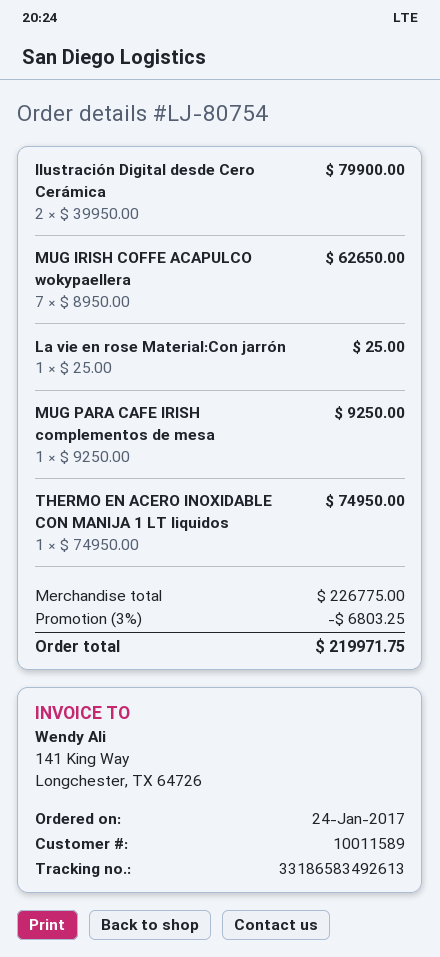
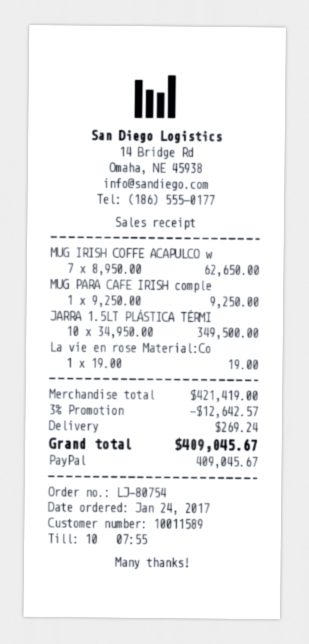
Ilustración Digital desde Cero Cerámica: 2 x 39950.00 = 79900.00 -> none
La vie en rose Material:Con jarrón: 1 x 25.00 = 25.00 -> 1 x 19.00 = 19.00
THERMO EN ACERO INOXIDABLE CON MANIJA 1 LT liquidos: 1 x 74950.00 = 74950.00 -> none
JARRA 1.5LT PLÁSTICA TÉRMI: none -> 10 x 34950.00 = 349500.00
subtotal: 226775.00 -> 421419.00
discount: 3% = 6803.25 -> 3% = 12642.57
shipping: none -> 269.24
total: 219971.75 -> 409045.67

